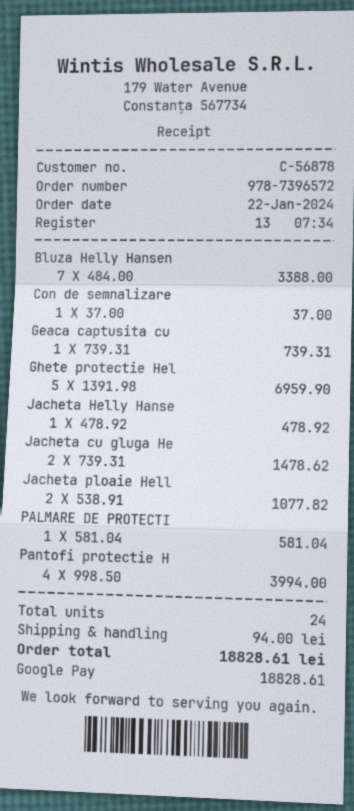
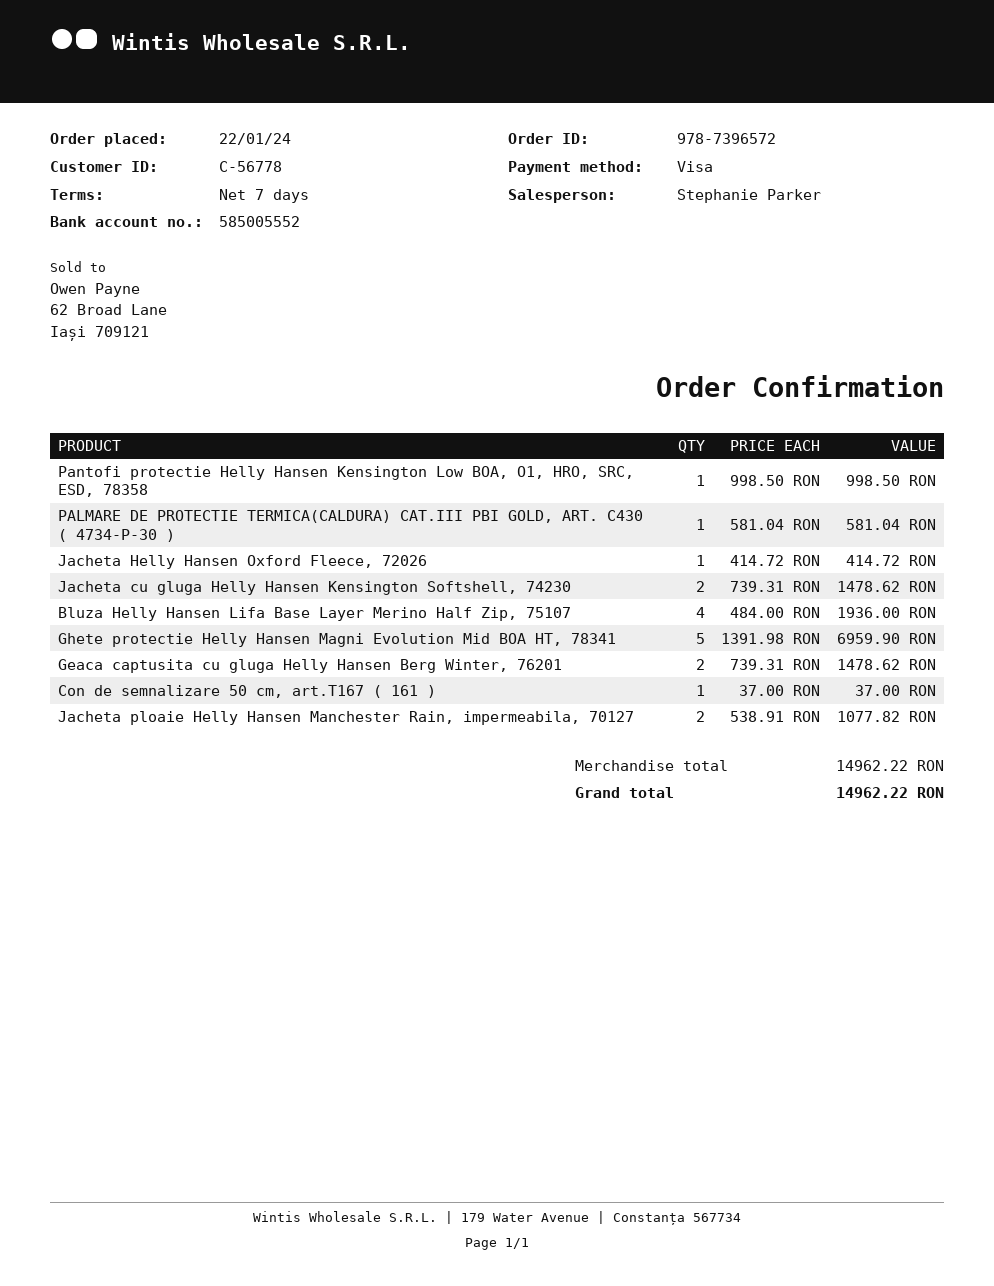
customer number: C-56878 -> C-56778
payment method: Google Pay -> Visa
Bluza Helly Hansen: 7 x 484.00 = 3388.00 -> 4 x 484.00 = 1936.00
Geaca captusita cu: 1 x 739.31 = 739.31 -> 2 x 739.31 = 1478.62
Jacheta Helly Hanse: 1 x 478.92 = 478.92 -> 1 x 414.72 = 414.72
Pantofi protectie H: 4 x 998.50 = 3994.00 -> 1 x 998.50 = 998.50
shipping: 94.00 -> none
total: 18828.61 -> 14962.22

